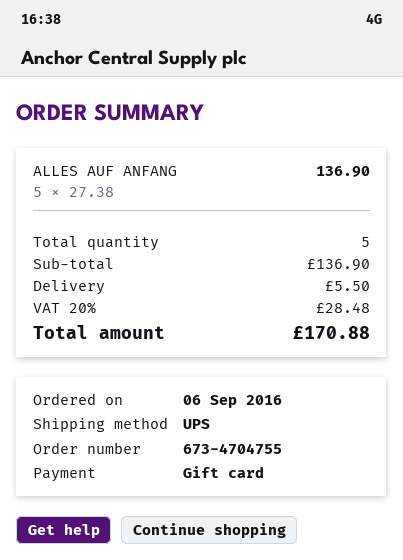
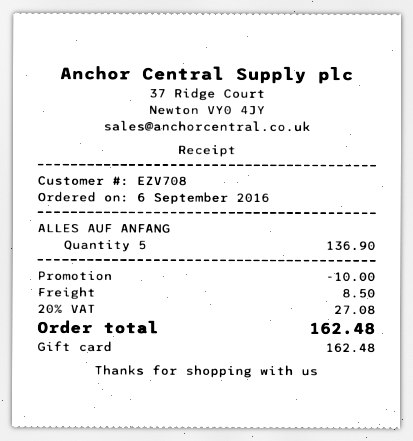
discount: none -> 10.00
shipping: 5.50 -> 8.50
tax: 20% = 28.48 -> 20% = 27.08
total: 170.88 -> 162.48

